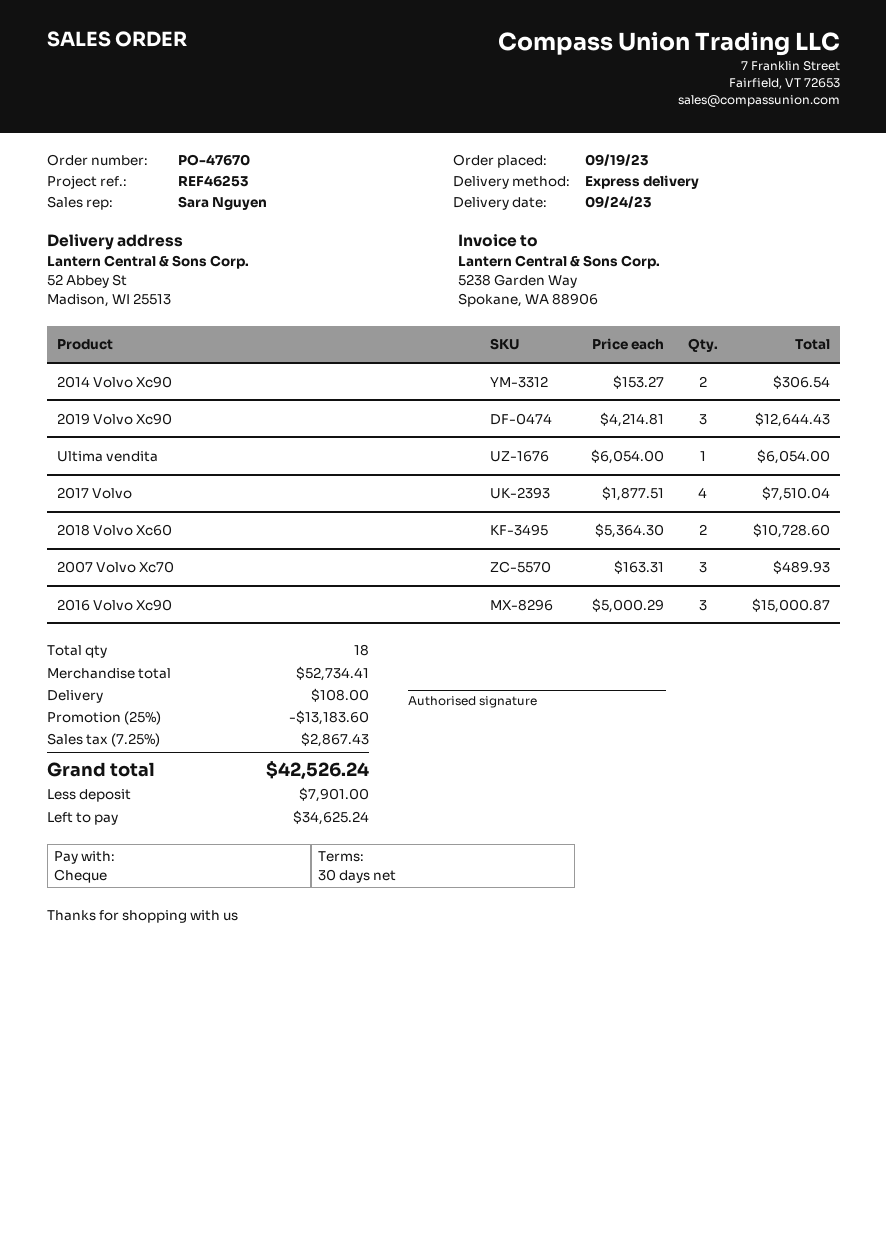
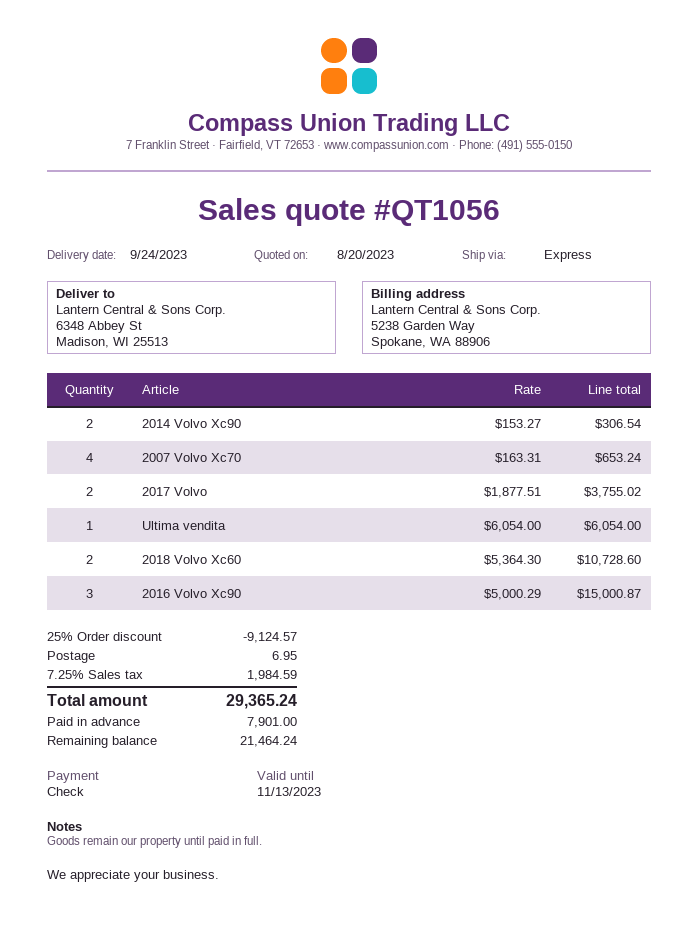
ship to: 52 Abbey St, Madison, WI 25513 -> 6348 Abbey St, Madison, WI 25513
2019 Volvo Xc90: 3 x 4214.81 = 12644.43 -> none
2017 Volvo: 4 x 1877.51 = 7510.04 -> 2 x 1877.51 = 3755.02
2007 Volvo Xc70: 3 x 163.31 = 489.93 -> 4 x 163.31 = 653.24
discount: 25% = 13183.60 -> 25% = 9124.57
shipping: 108.00 -> 6.95
tax: 7.25% = 2867.43 -> 7.25% = 1984.59
total: 42526.24 -> 29365.24
balance: 34625.24 -> 21464.24

